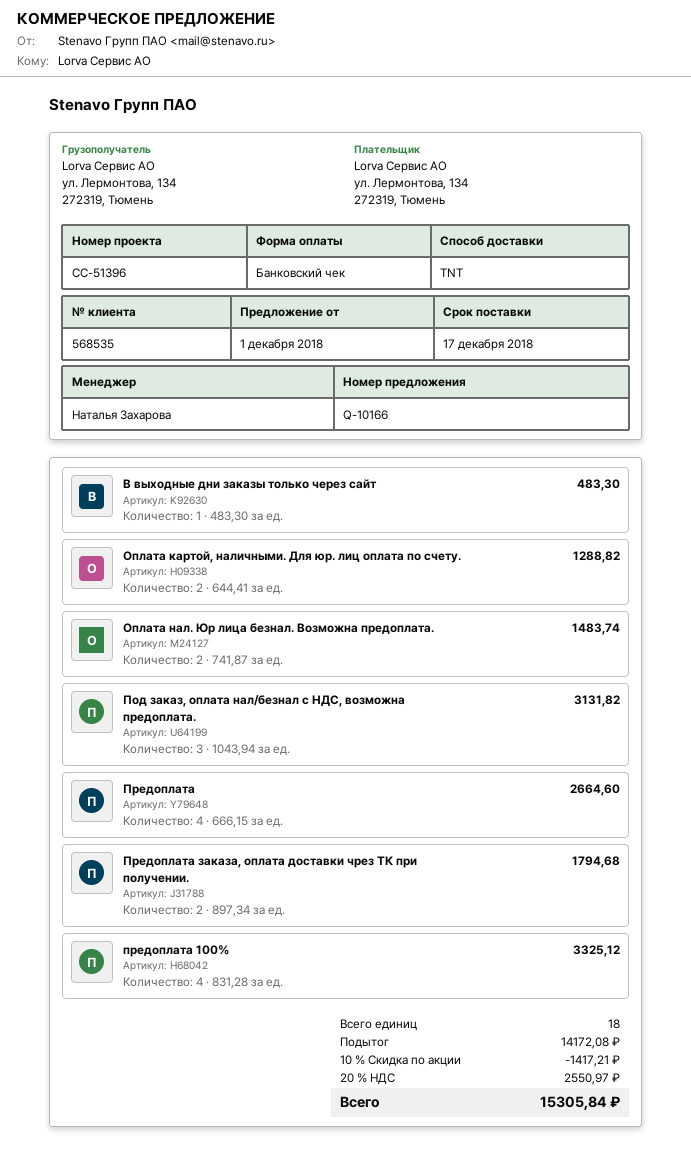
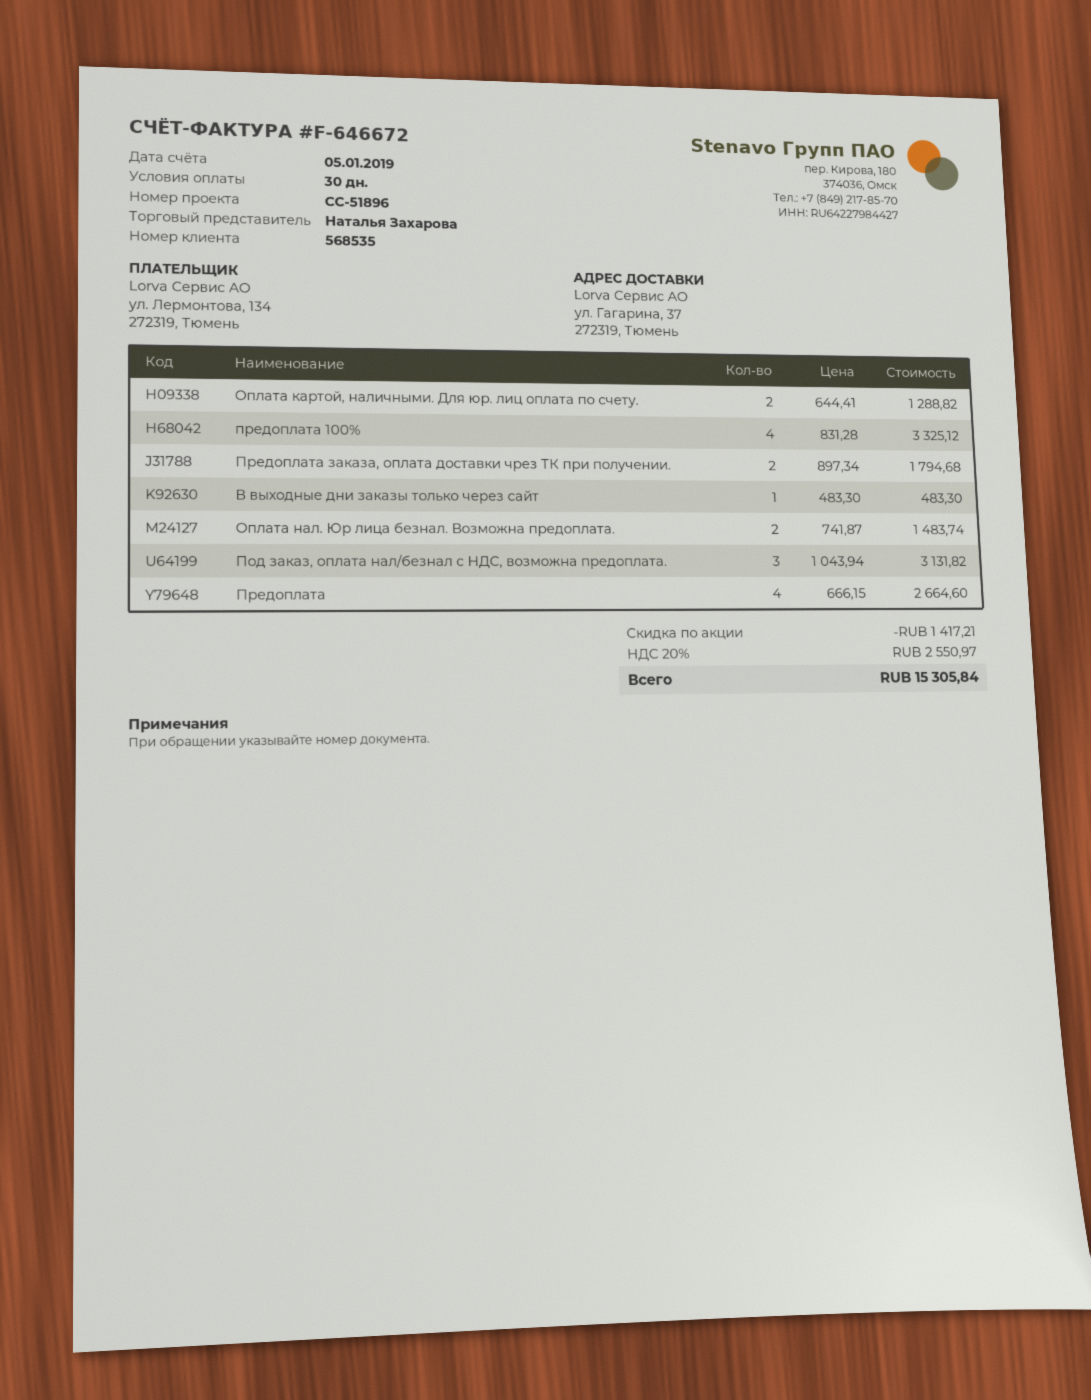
reference: CC-51396 -> CC-51896
ship to: ул. Лермонтова, 134, 272319, Тюмень -> ул. Гагарина, 37, 272319, Тюмень

